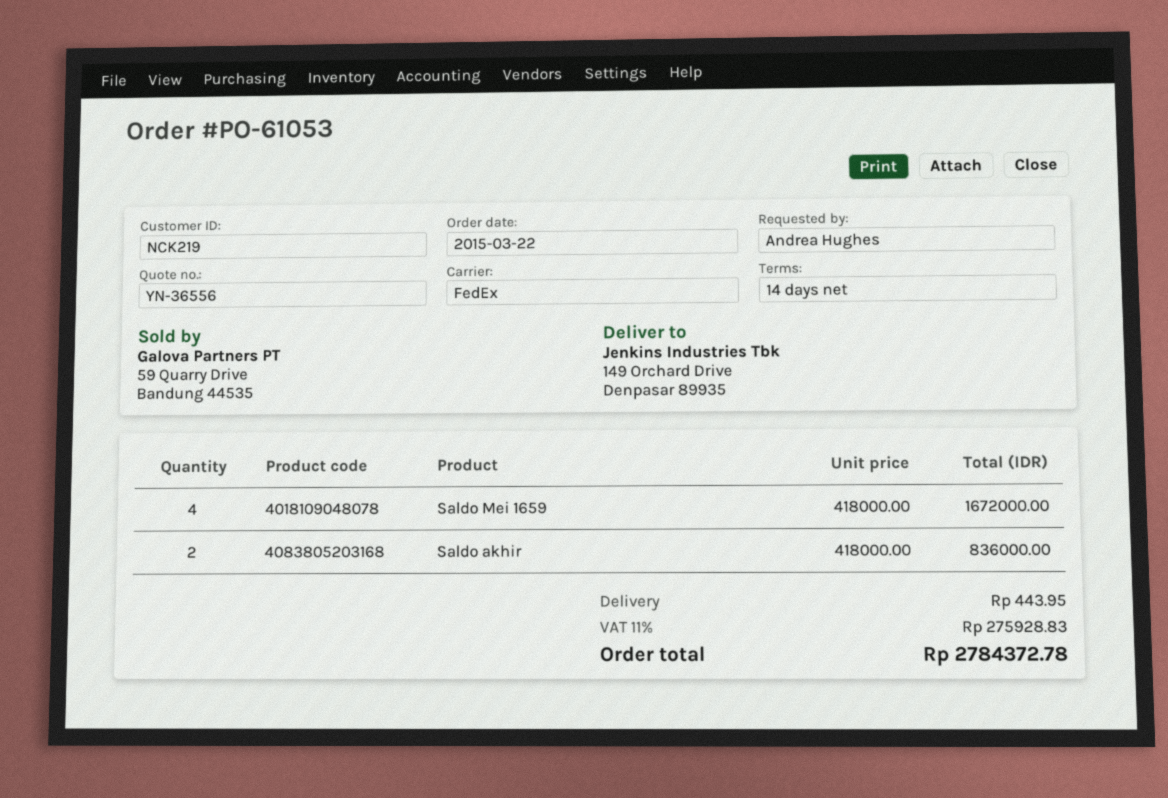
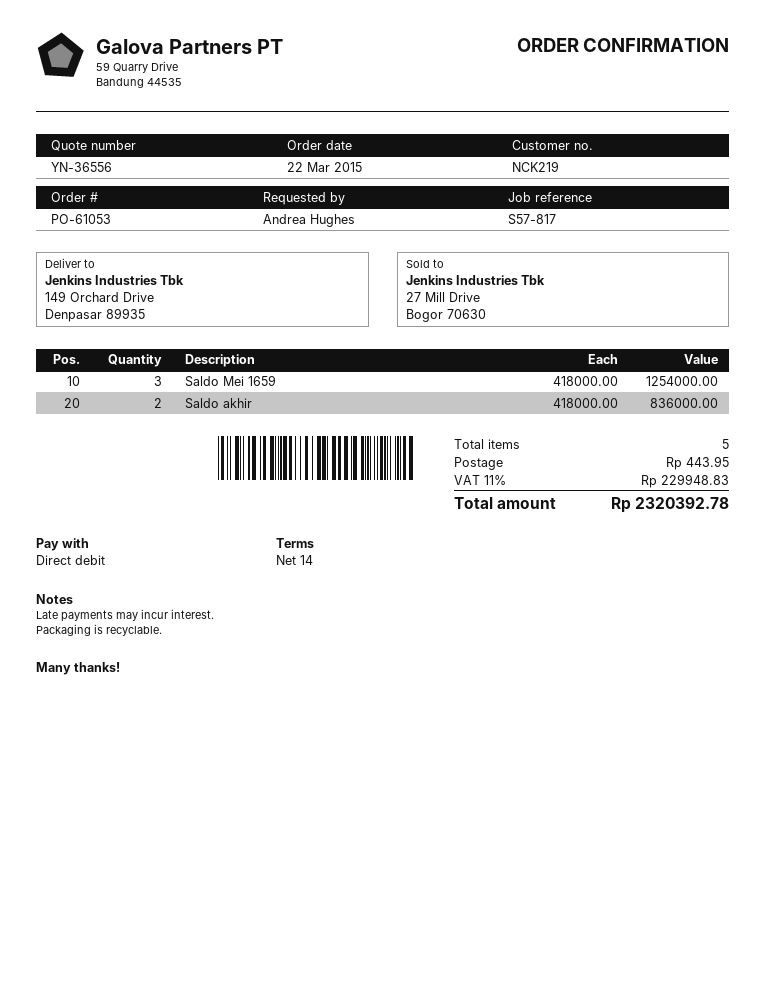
Saldo Mei 1659: 4 x 418000.00 = 1672000.00 -> 3 x 418000.00 = 1254000.00
tax: 11% = 275928.83 -> 11% = 229948.83
total: 2784372.78 -> 2320392.78

